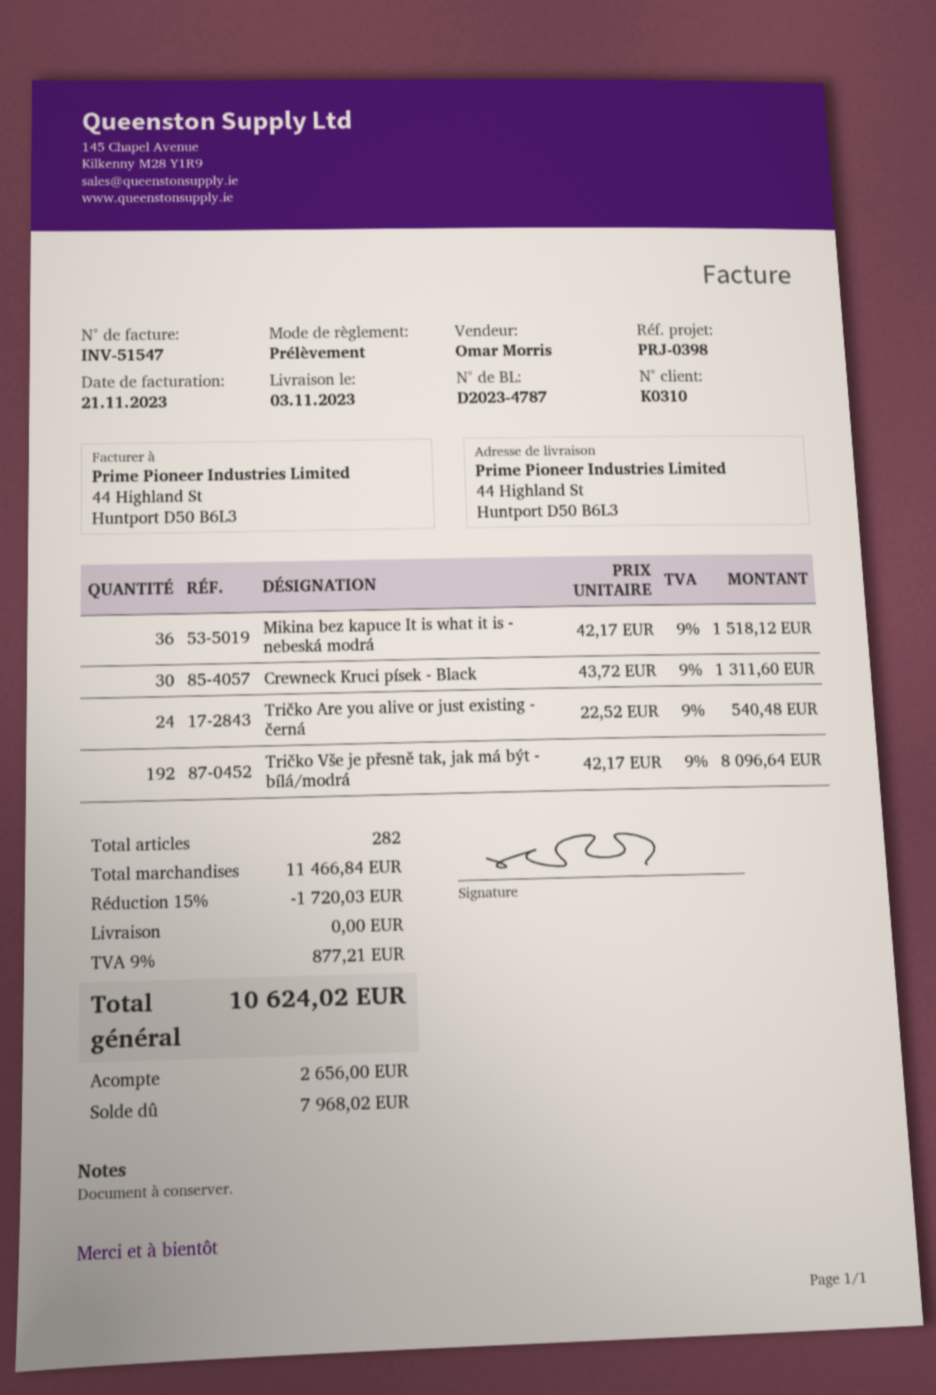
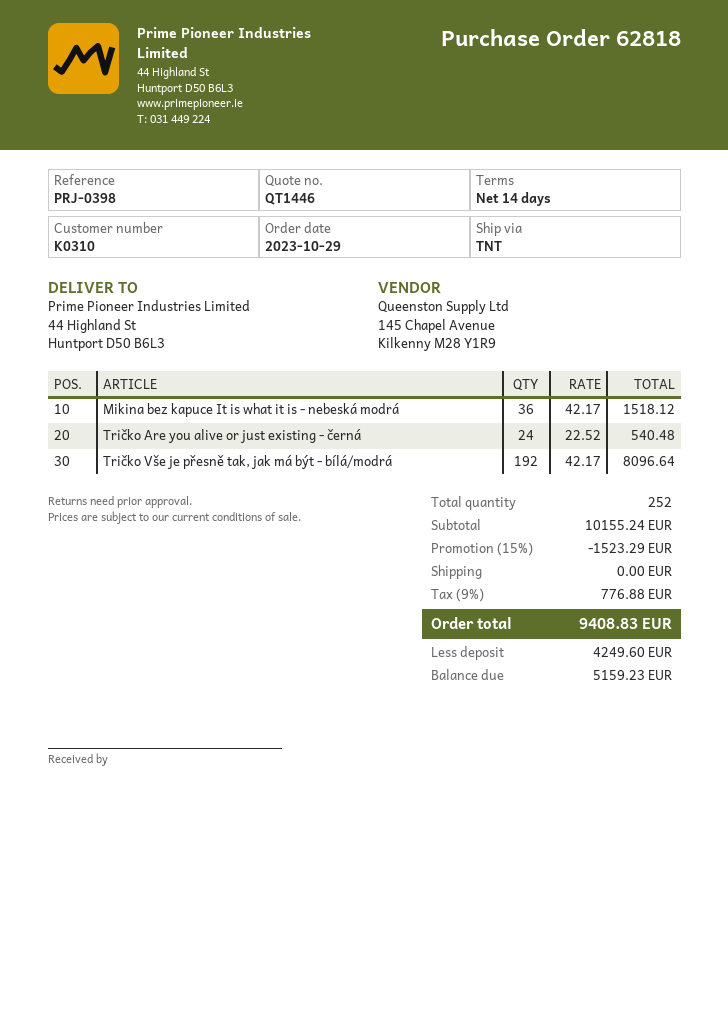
Crewneck Kruci písek - Black: 30 x 43.72 = 1311.60 -> none
total quantity: 282 -> 252
subtotal: 11466.84 -> 10155.24
discount: 15% = 1720.03 -> 15% = 1523.29
tax: 9% = 877.21 -> 9% = 776.88
total: 10624.02 -> 9408.83
deposit: 2656.00 -> 4249.60
balance: 7968.02 -> 5159.23

